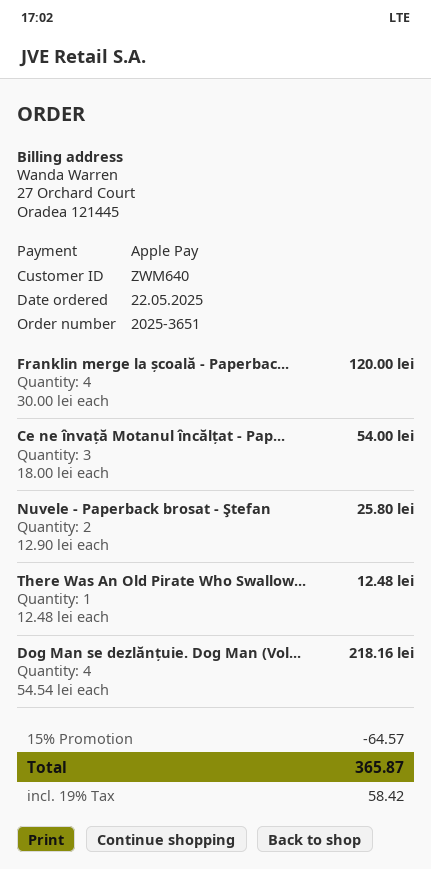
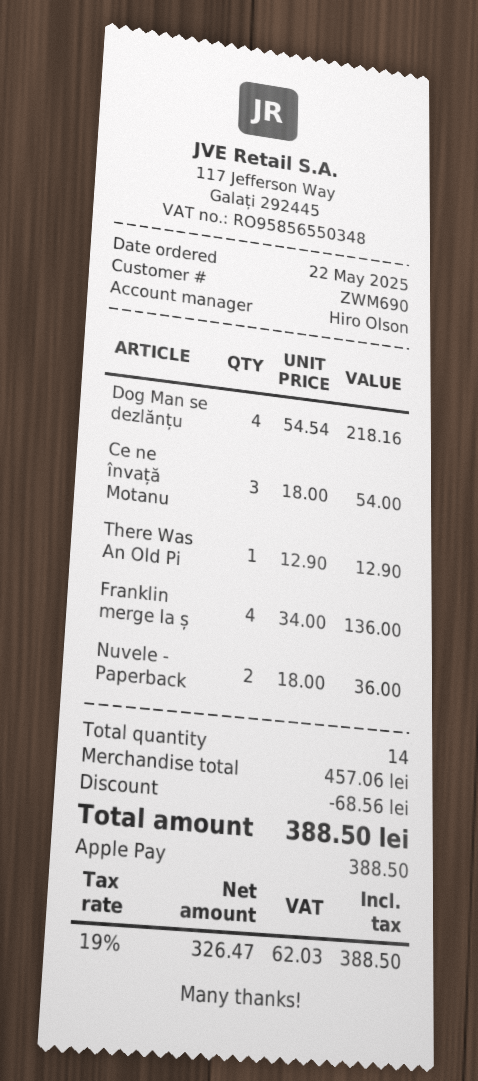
customer number: ZWM640 -> ZWM690
Franklin merge la școală - Paperbac...: 4 x 30.00 = 120.00 -> 4 x 34.00 = 136.00
Nuvele - Paperback brosat - Ştefan: 2 x 12.90 = 25.80 -> 2 x 18.00 = 36.00
There Was An Old Pirate Who Swallow...: 1 x 12.48 = 12.48 -> 1 x 12.90 = 12.90
discount: 64.57 -> 68.56
tax: 19% = 58.42 -> 19% = 62.03
total: 365.87 -> 388.50

